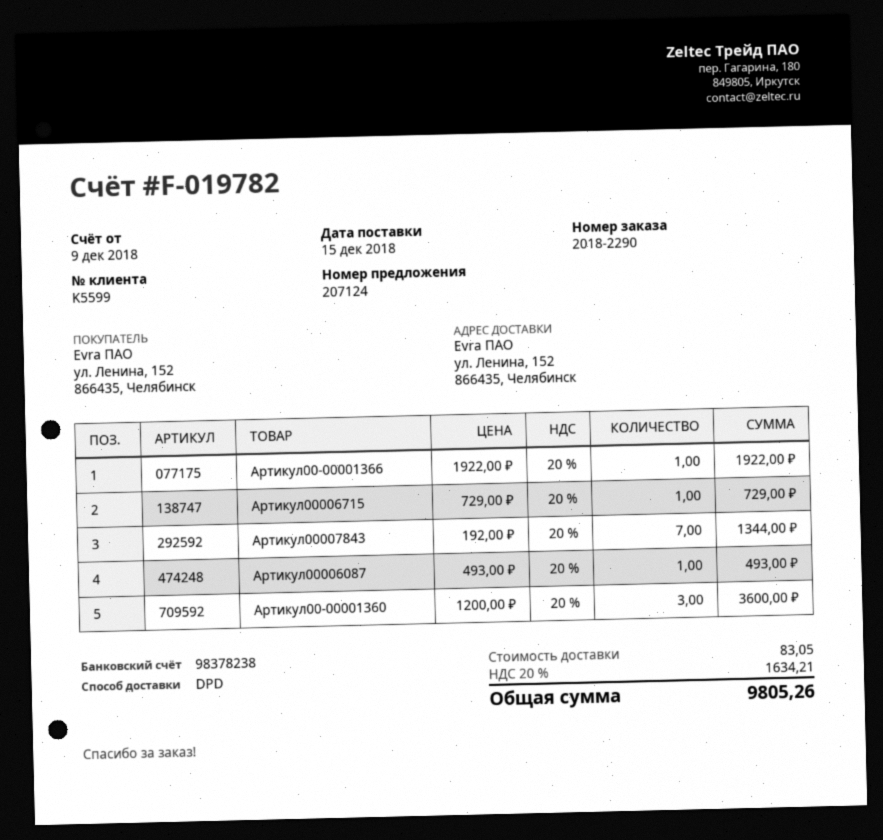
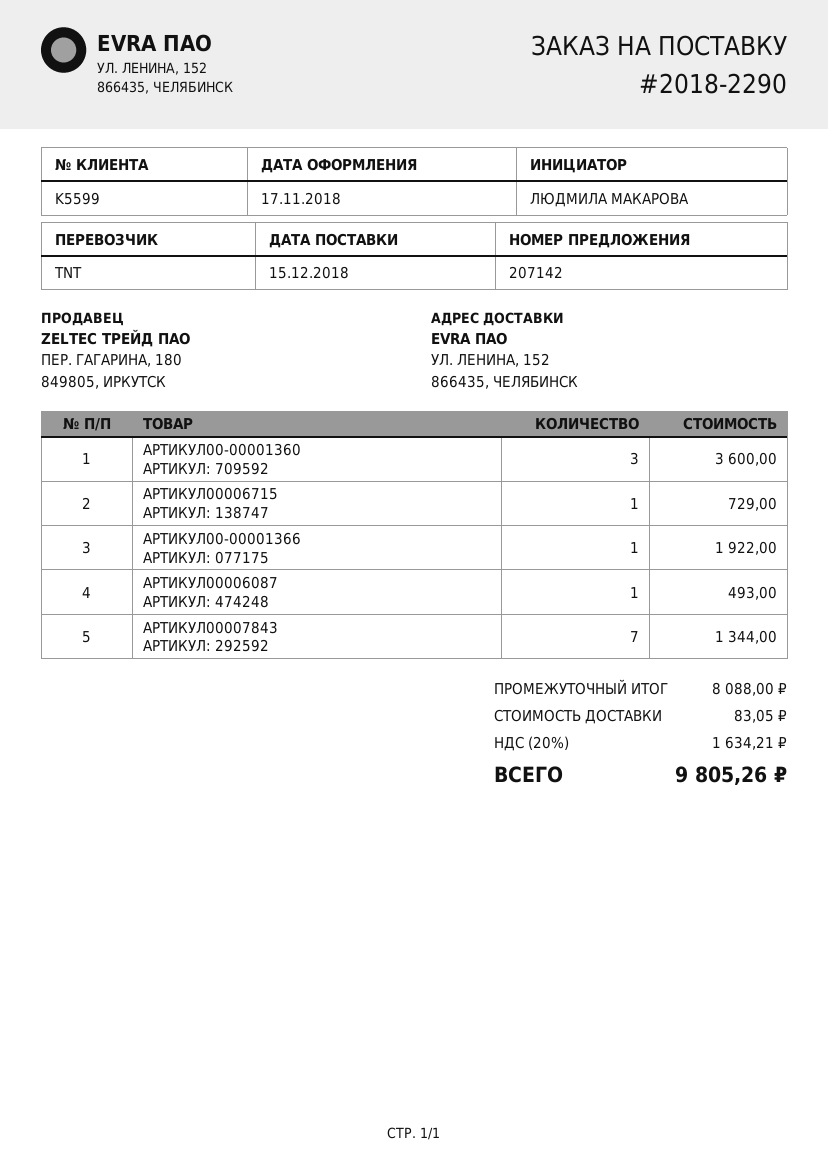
quote number: 207124 -> 207142
shipping method: DPD -> TNT

